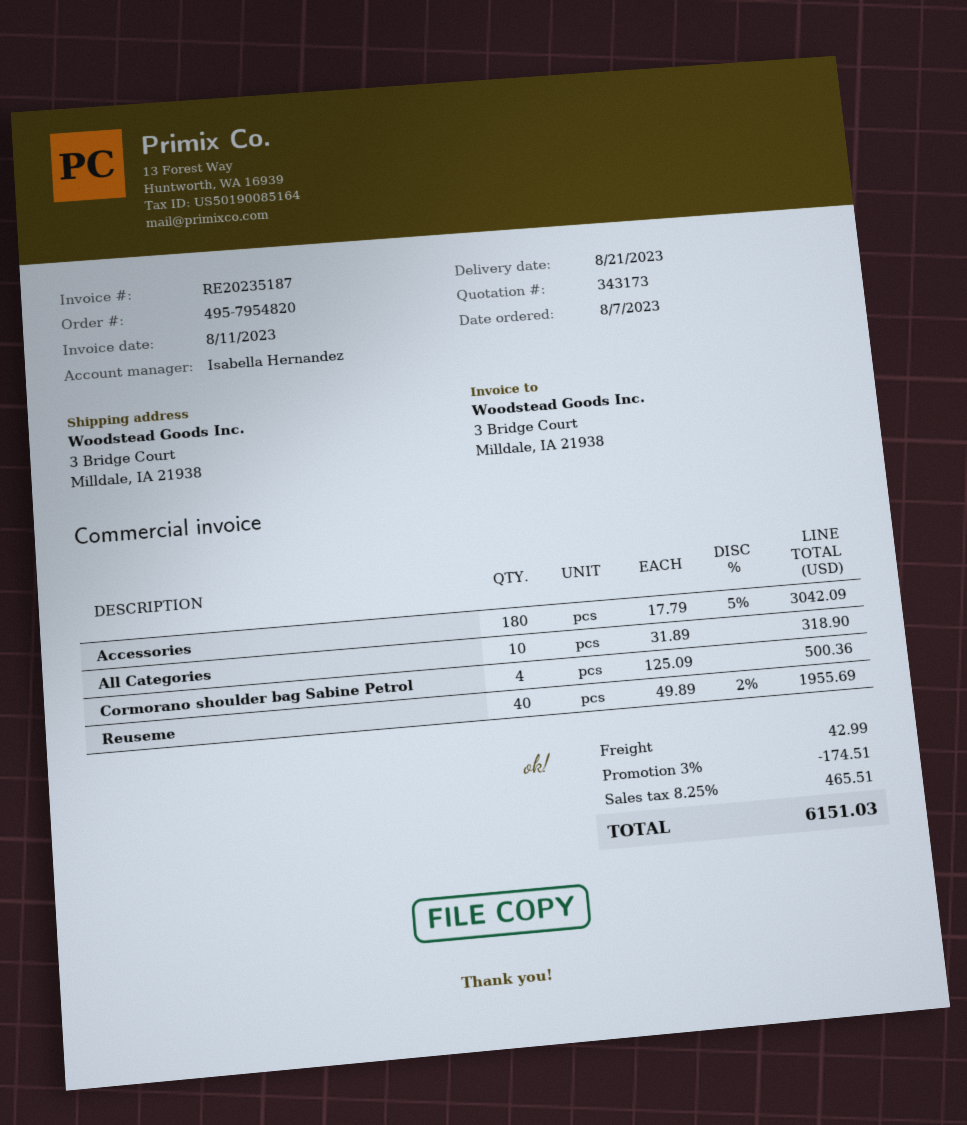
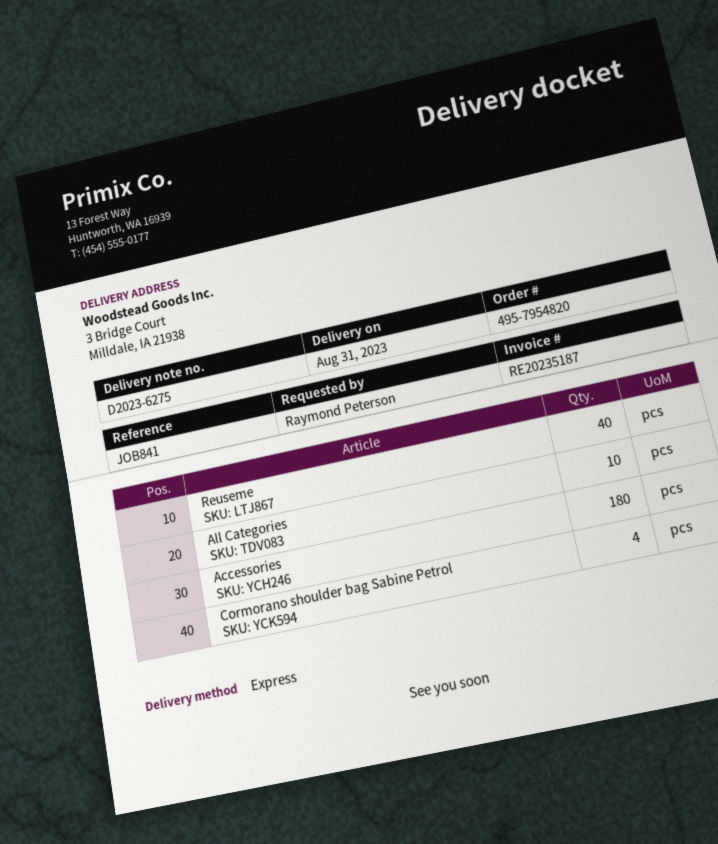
delivery date: 2023-08-21 -> 2023-08-31

